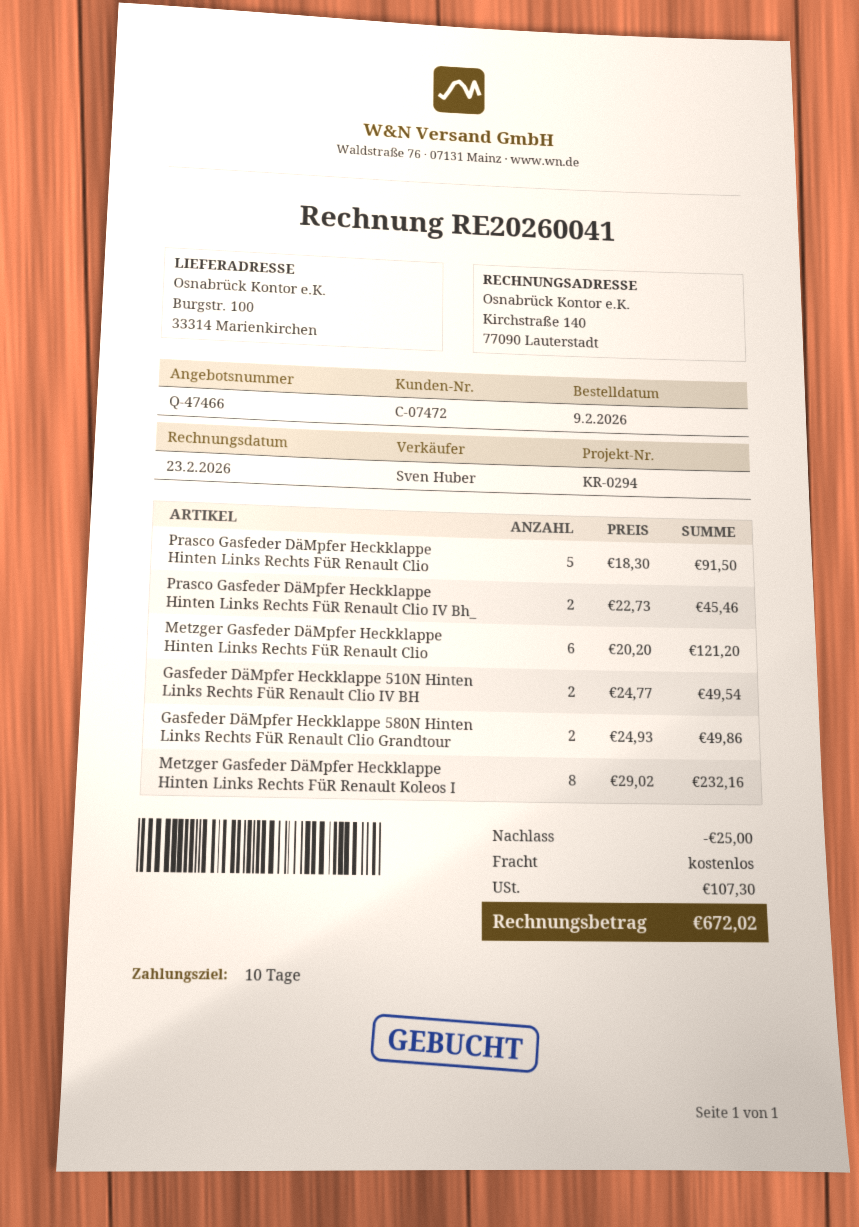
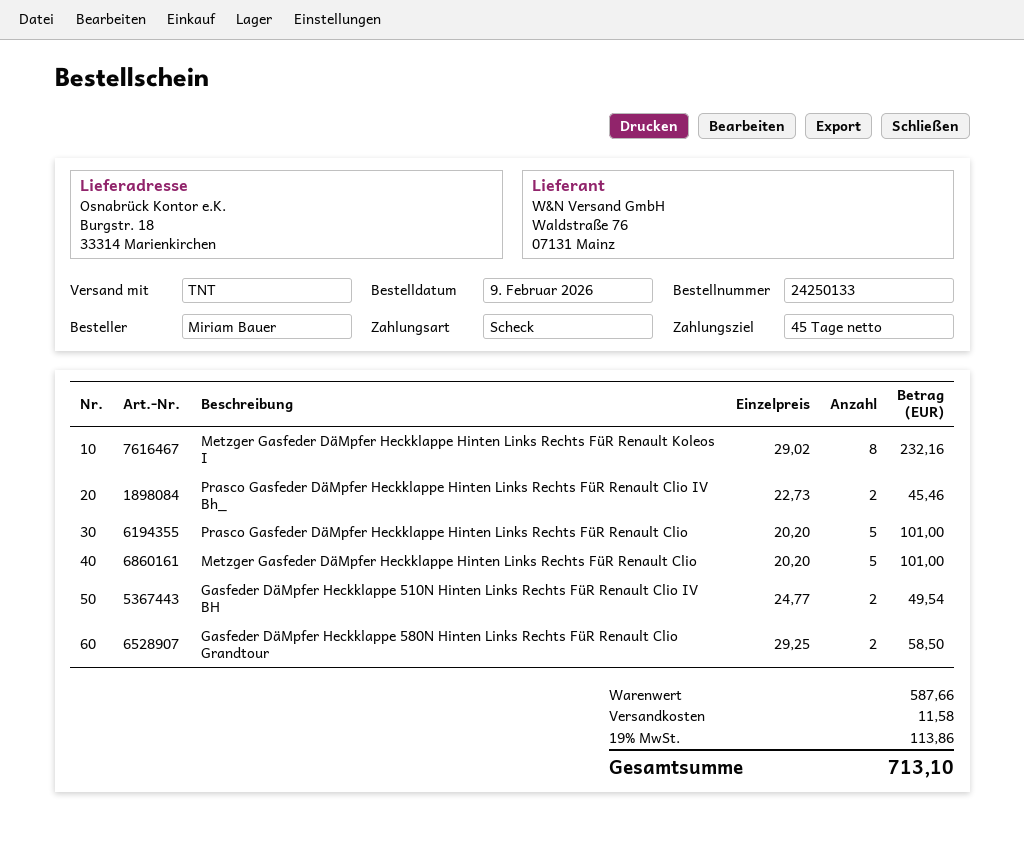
payment terms: 10 days -> 45 days
ship to: Burgstr. 100, 33314 Marienkirchen -> Burgstr. 18, 33314 Marienkirchen
Prasco Gasfeder DäMpfer Heckklappe Hinten Links Rechts FüR Renault Clio: 5 x 18.30 = 91.50 -> 5 x 20.20 = 101.00
Metzger Gasfeder DäMpfer Heckklappe Hinten Links Rechts FüR Renault Clio: 6 x 20.20 = 121.20 -> 5 x 20.20 = 101.00
Gasfeder DäMpfer Heckklappe 580N Hinten Links Rechts FüR Renault Clio Grandtour: 2 x 24.93 = 49.86 -> 2 x 29.25 = 58.50
discount: 25.00 -> none
shipping: 0.00 -> 11.58
tax: 107.30 -> 113.86
total: 672.02 -> 713.10

